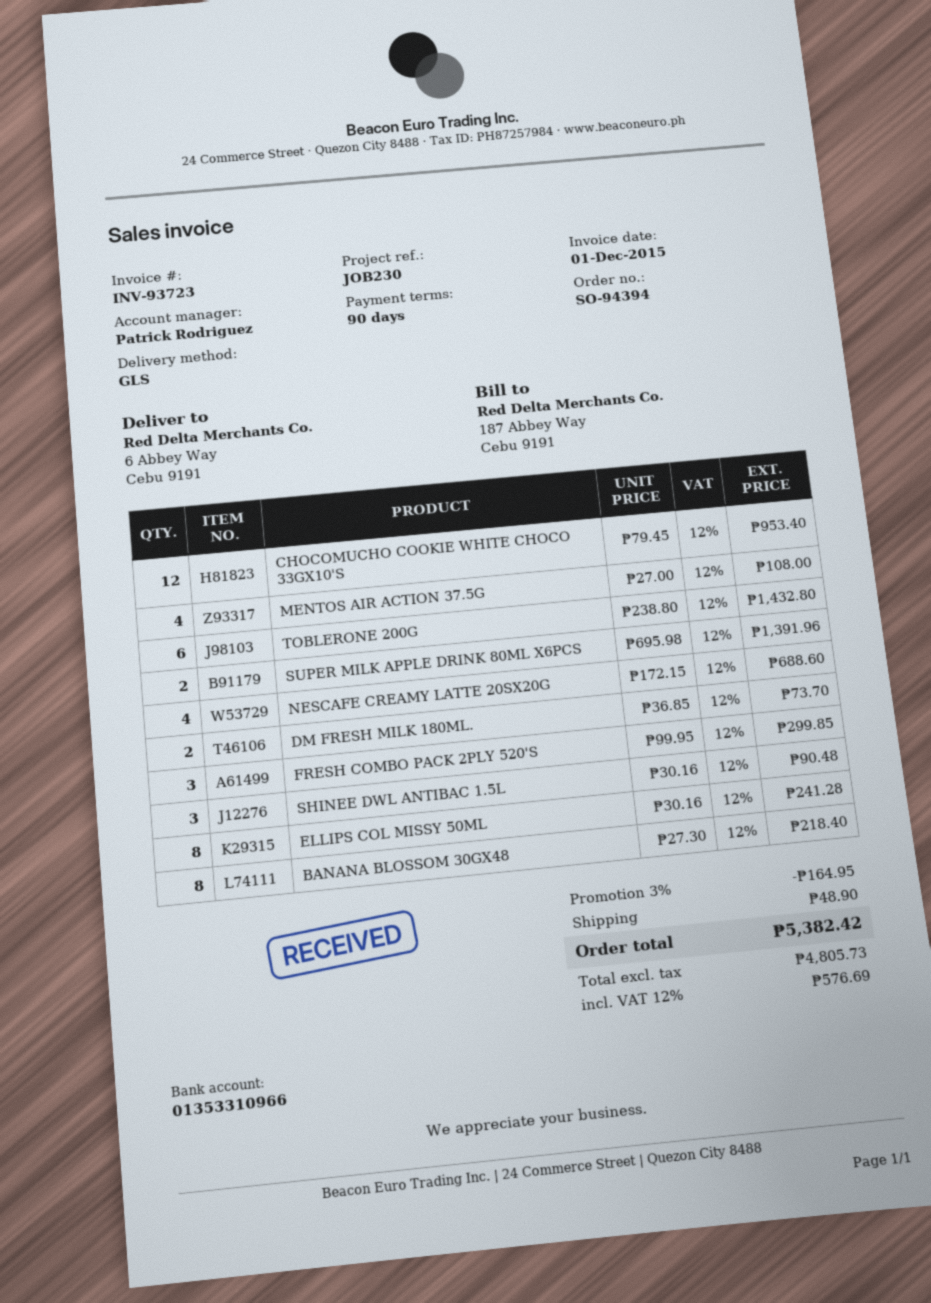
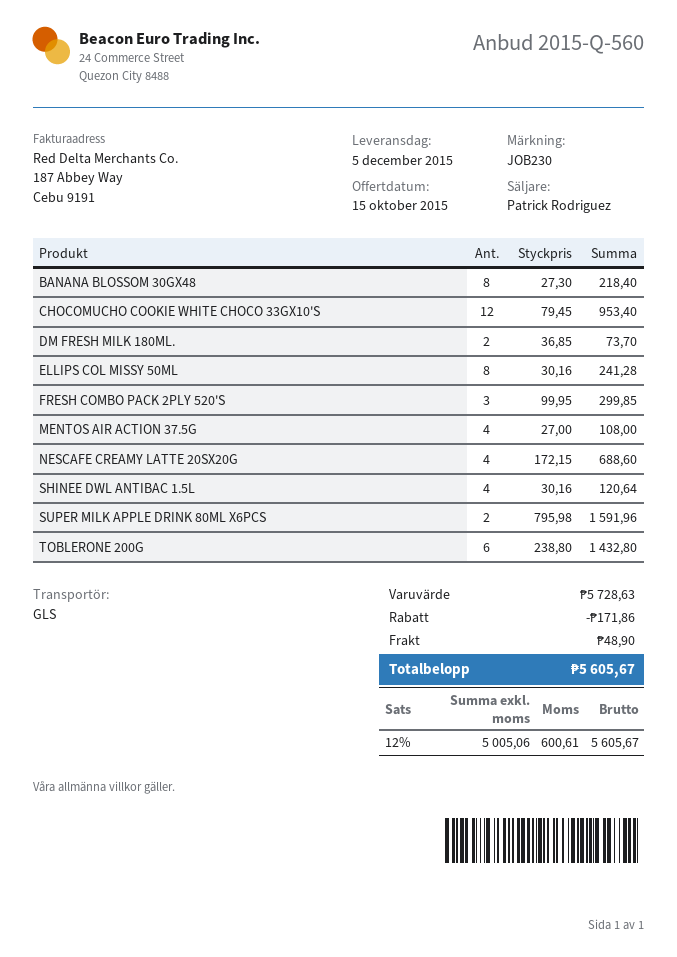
SUPER MILK APPLE DRINK 80ML X6PCS: 2 x 695.98 = 1391.96 -> 2 x 795.98 = 1591.96
SHINEE DWL ANTIBAC 1.5L: 3 x 30.16 = 90.48 -> 4 x 30.16 = 120.64
discount: 164.95 -> 171.86
net: 4805.73 -> 5005.06
tax: 12% = 576.69 -> 12% = 600.61
total: 5382.42 -> 5605.67

